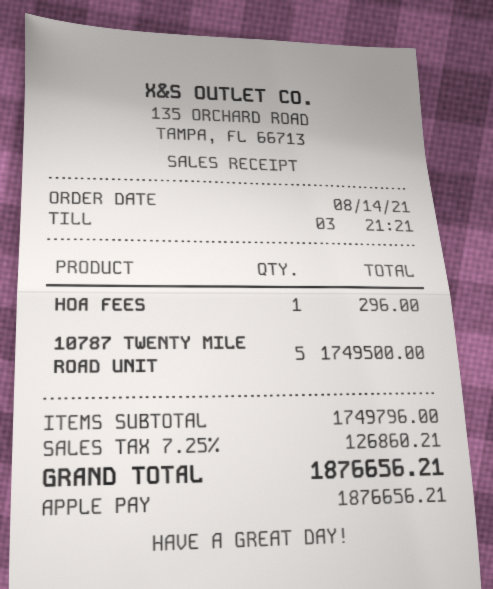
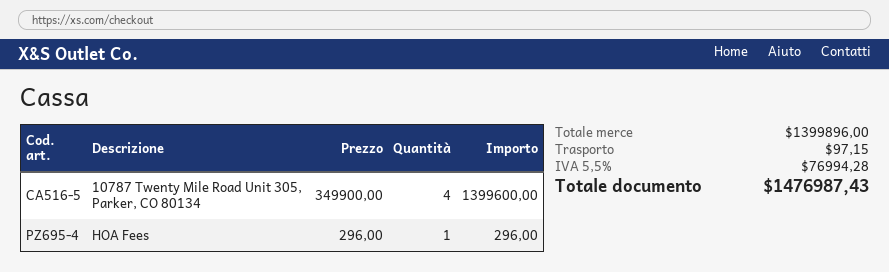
10787 TWENTY MILE ROAD UNIT: 5 for 1749500.00 -> 4 for 1399600.00
subtotal: 1749796.00 -> 1399896.00
shipping: none -> 97.15
tax: 7.25% = 126860.21 -> 5.5% = 76994.28
total: 1876656.21 -> 1476987.43

